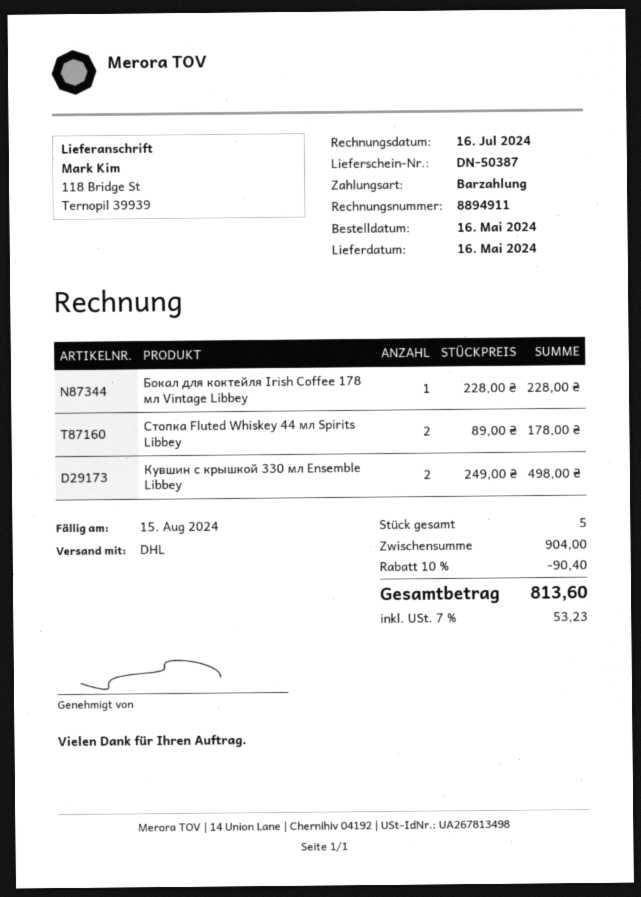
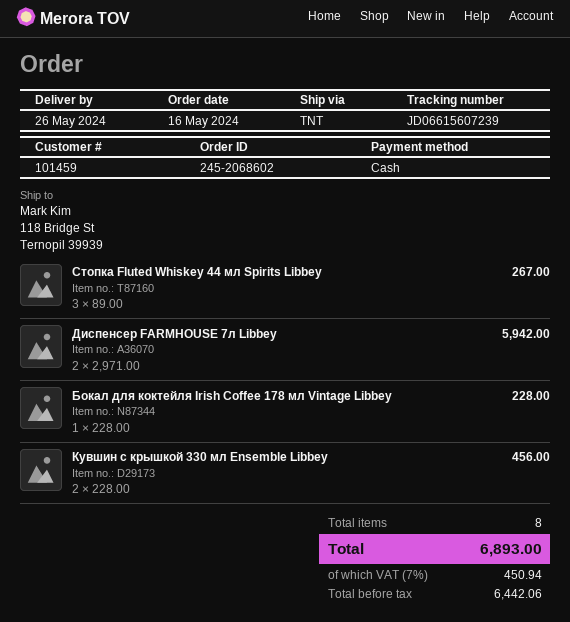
delivery date: 2024-05-16 -> 2024-05-26
shipping method: DHL -> TNT
Стопка Fluted Whiskey 44 мл Spirits Libbey: 2 x 89.00 = 178.00 -> 3 x 89.00 = 267.00
Кувшин с крышкой 330 мл Ensemble Libbey: 2 x 249.00 = 498.00 -> 2 x 228.00 = 456.00
Диспенсер FARMHOUSE 7л Libbey: none -> 2 x 2971.00 = 5942.00
total quantity: 5 -> 8
discount: 10% = 90.40 -> none
tax: 7% = 53.23 -> 7% = 450.94
total: 813.60 -> 6893.00

